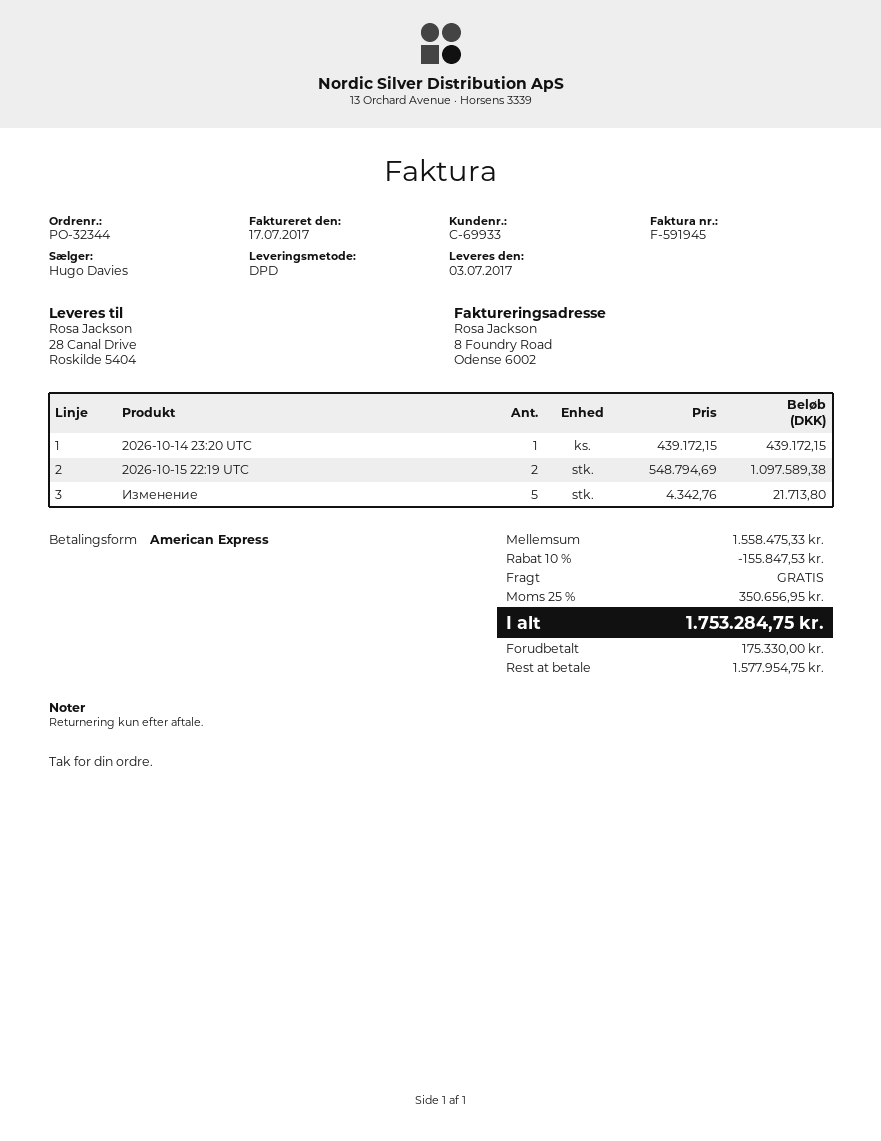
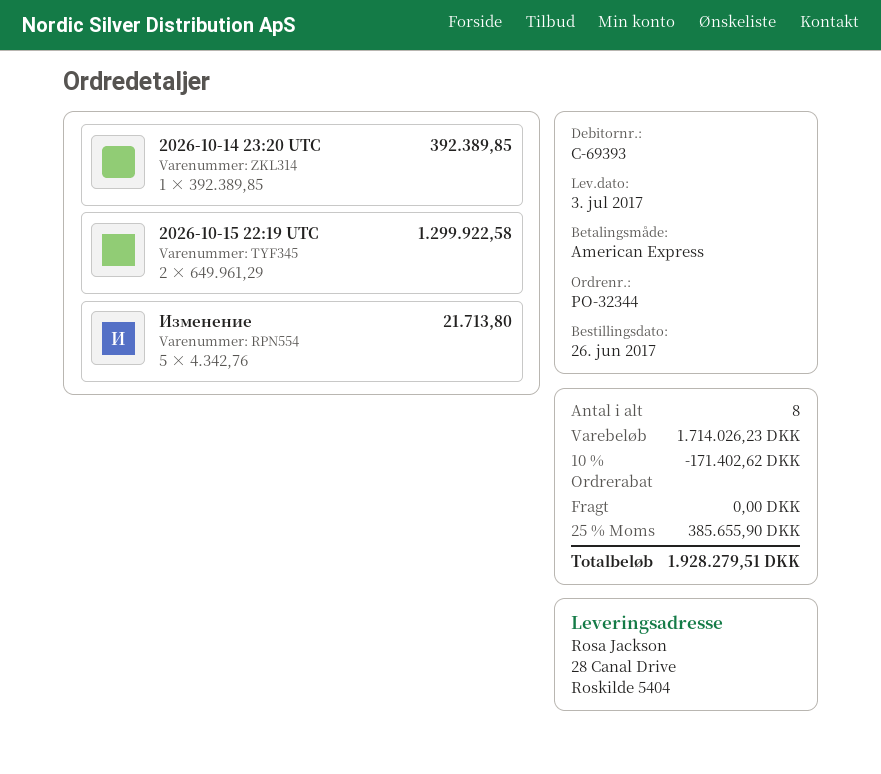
customer number: C-69933 -> C-69393
2026-10-14 23:20 UTC: 1 x 439172.15 = 439172.15 -> 1 x 392389.85 = 392389.85
2026-10-15 22:19 UTC: 2 x 548794.69 = 1097589.38 -> 2 x 649961.29 = 1299922.58
subtotal: 1558475.33 -> 1714026.23
discount: 10% = 155847.53 -> 10% = 171402.62
tax: 25% = 350656.95 -> 25% = 385655.90
total: 1753284.75 -> 1928279.51

